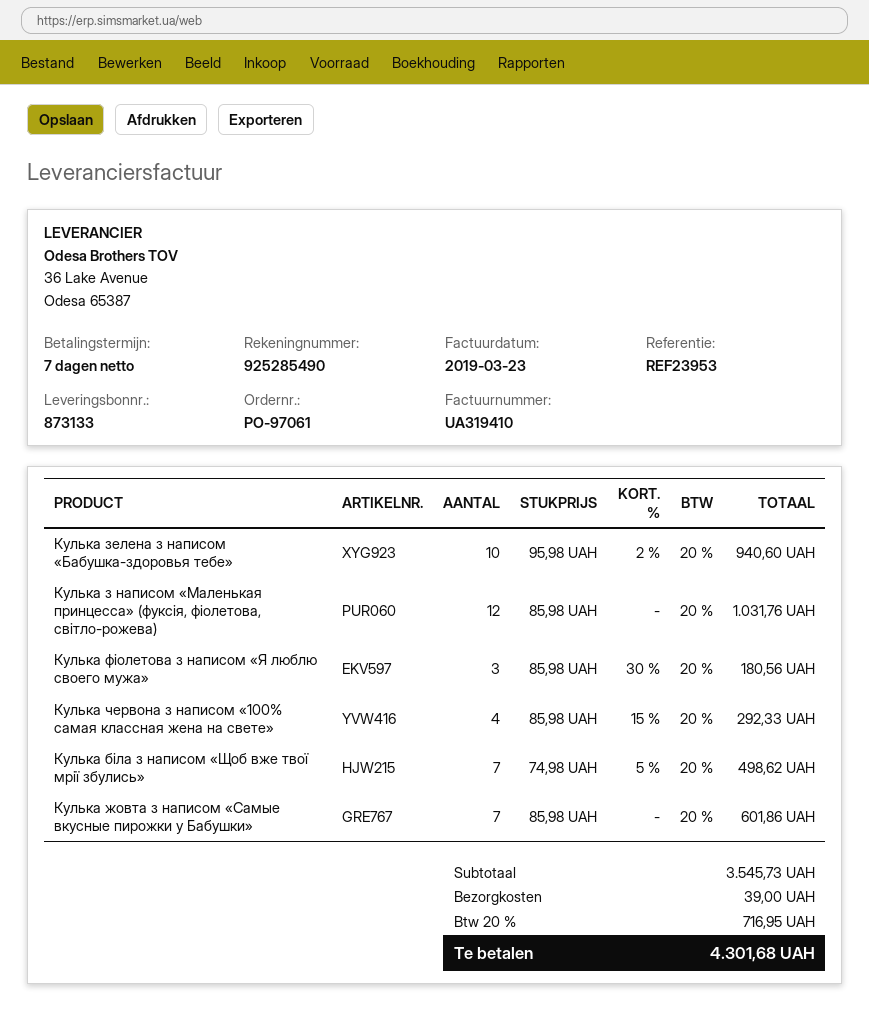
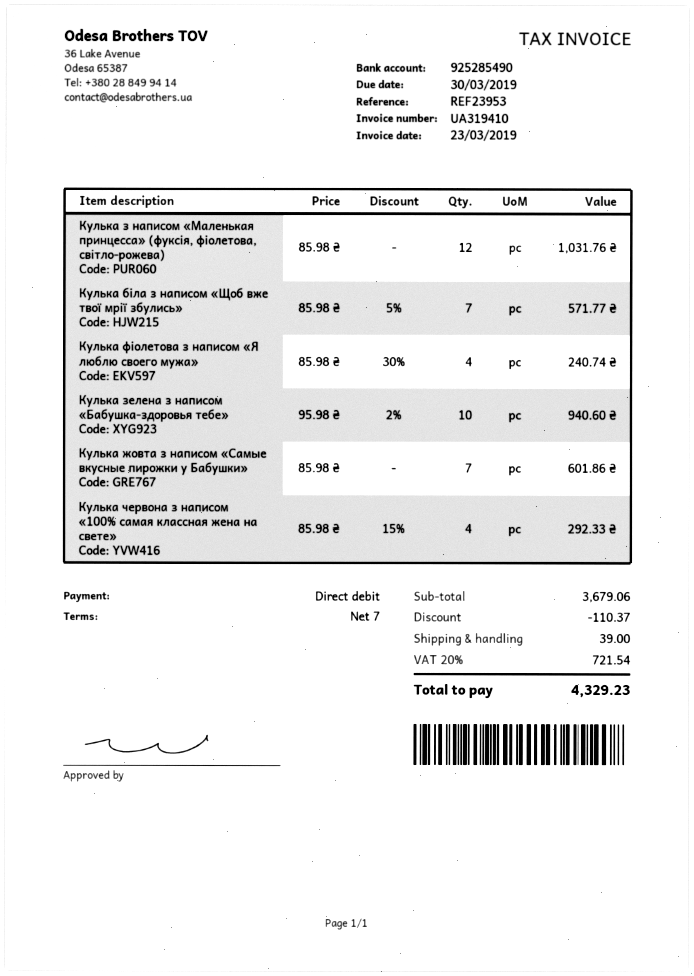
Кулька фіолетова з написом «Я люблю своего мужа»: 3 x 85.98 - 30% = 180.56 -> 4 x 85.98 - 30% = 240.74
Кулька біла з написом «Щоб вже твої мрії збулись»: 7 x 74.98 - 5% = 498.62 -> 7 x 85.98 - 5% = 571.77
subtotal: 3545.73 -> 3679.06
discount: none -> 110.37
tax: 20% = 716.95 -> 20% = 721.54
total: 4301.68 -> 4329.23

